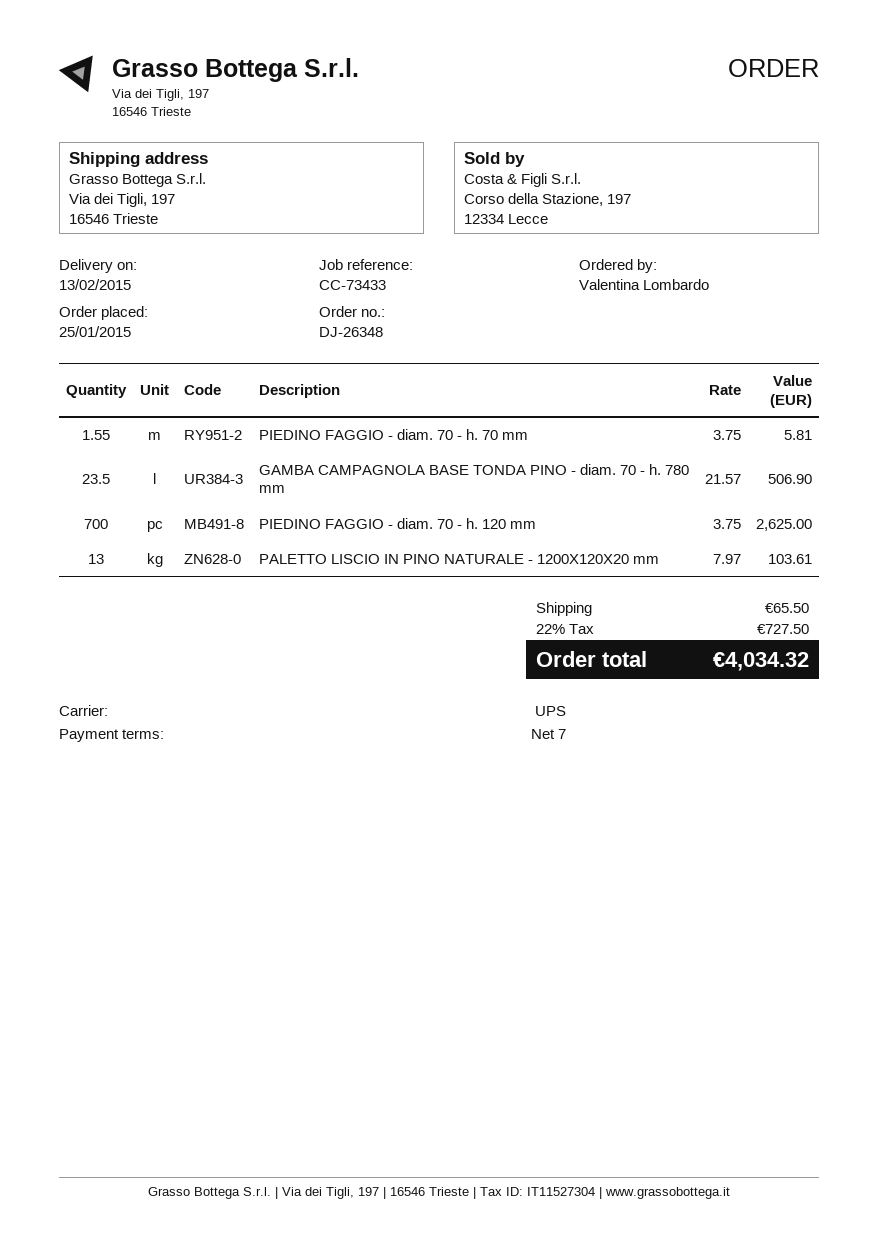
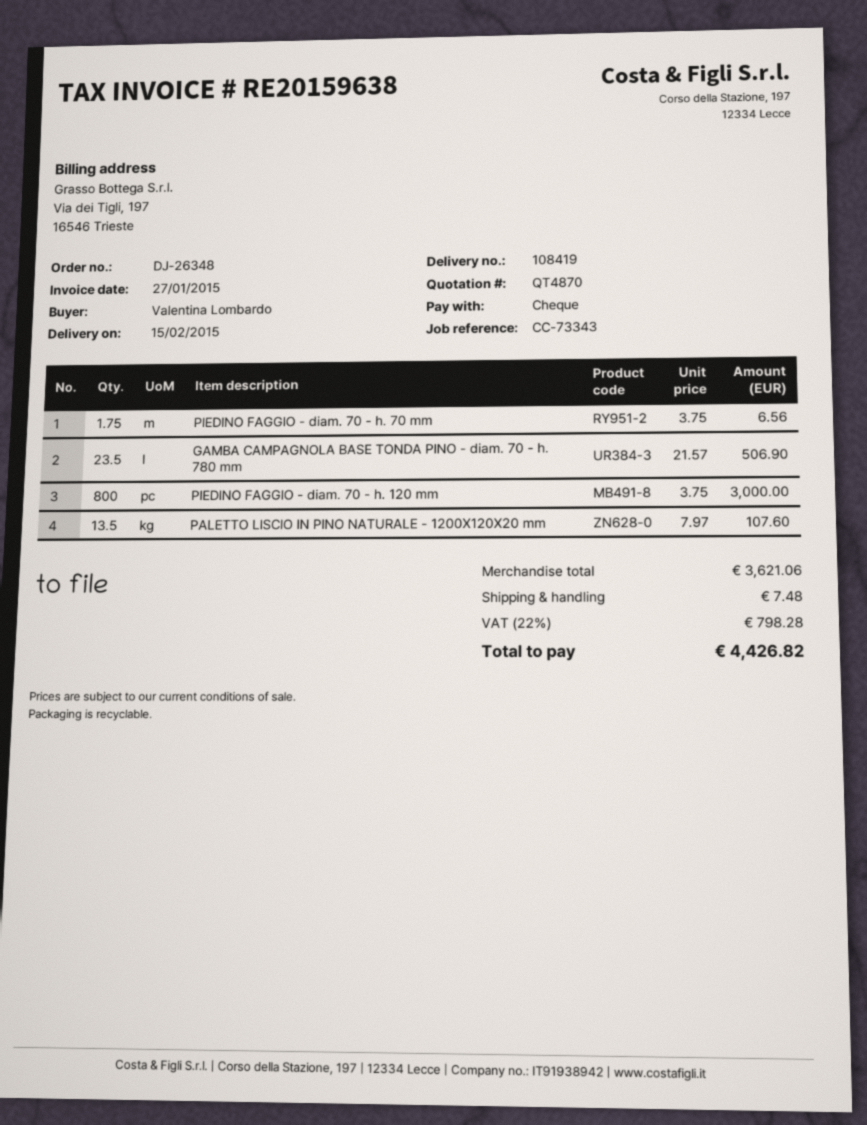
delivery date: 2015-02-13 -> 2015-02-15
reference: CC-73433 -> CC-73343
PIEDINO FAGGIO - diam. 70 - h. 70 mm: 1.55 x 3.75 = 5.81 -> 1.75 x 3.75 = 6.56
PIEDINO FAGGIO - diam. 70 - h. 120 mm: 700 x 3.75 = 2625.00 -> 800 x 3.75 = 3000.00
PALETTO LISCIO IN PINO NATURALE - 1200X120X20 mm: 13 x 7.97 = 103.61 -> 13.5 x 7.97 = 107.60
shipping: 65.50 -> 7.48
tax: 22% = 727.50 -> 22% = 798.28
total: 4034.32 -> 4426.82

